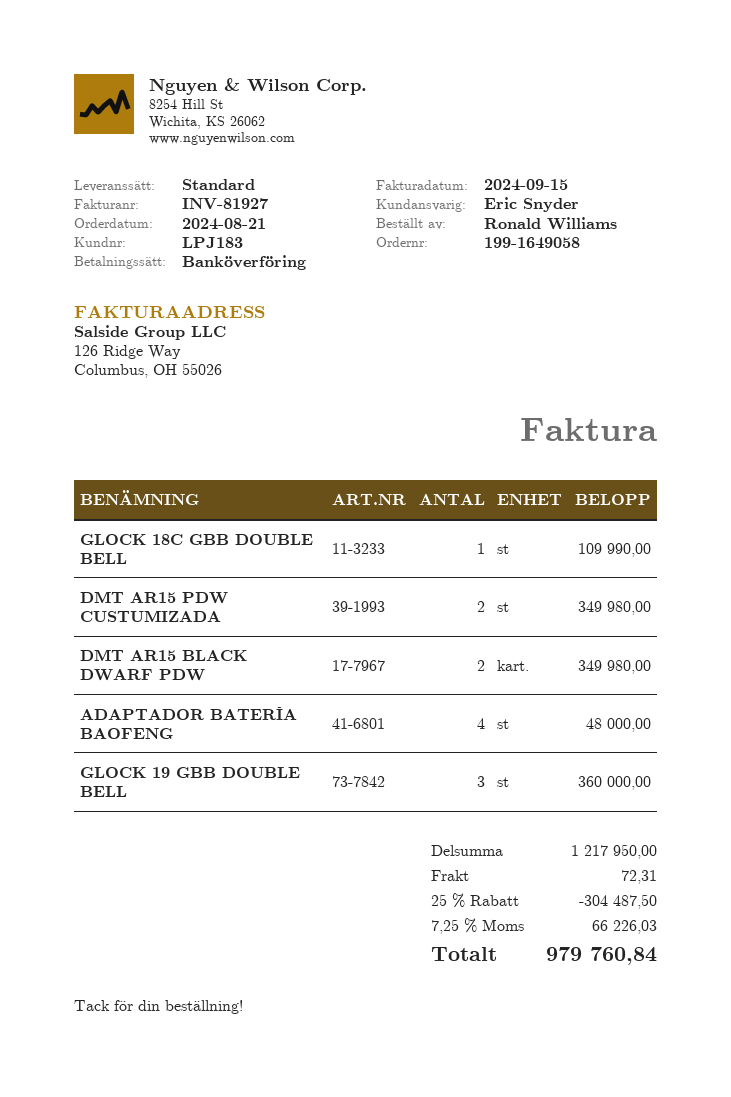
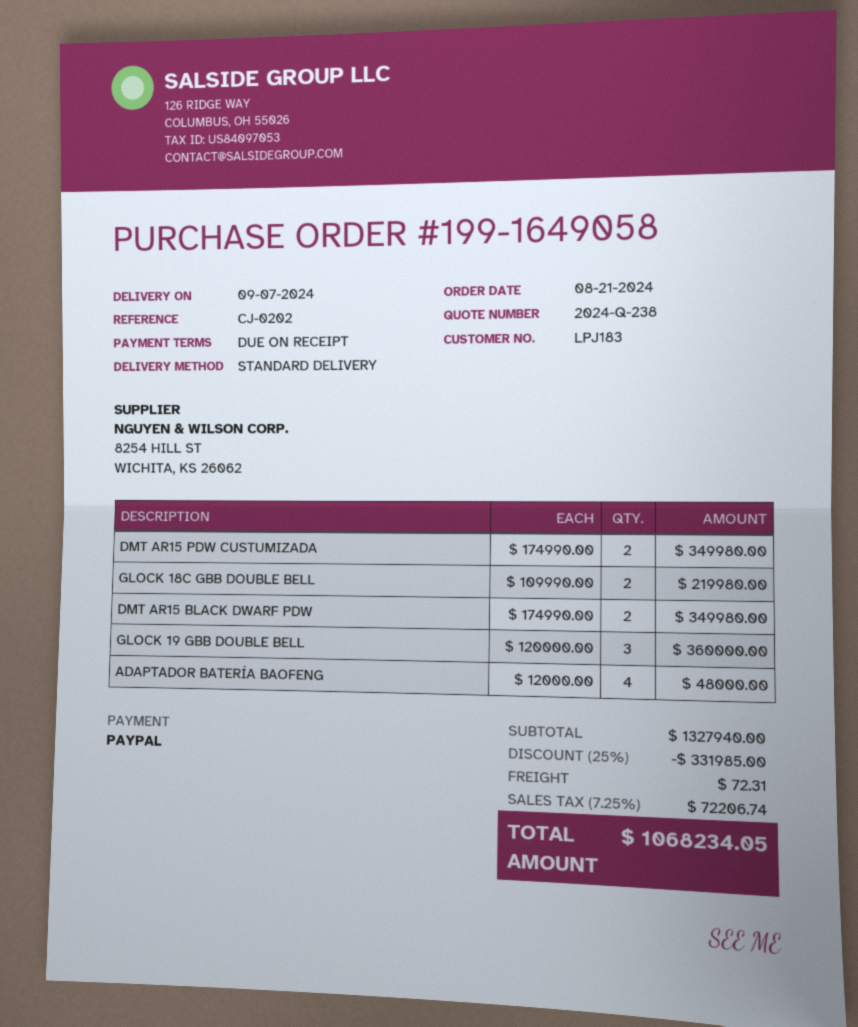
payment method: bank transfer -> PayPal
GLOCK 18C GBB DOUBLE BELL: 1 for 109990.00 -> 2 for 219980.00
subtotal: 1217950.00 -> 1327940.00
discount: 25% = 304487.50 -> 25% = 331985.00
tax: 7.25% = 66226.03 -> 7.25% = 72206.74
total: 979760.84 -> 1068234.05

